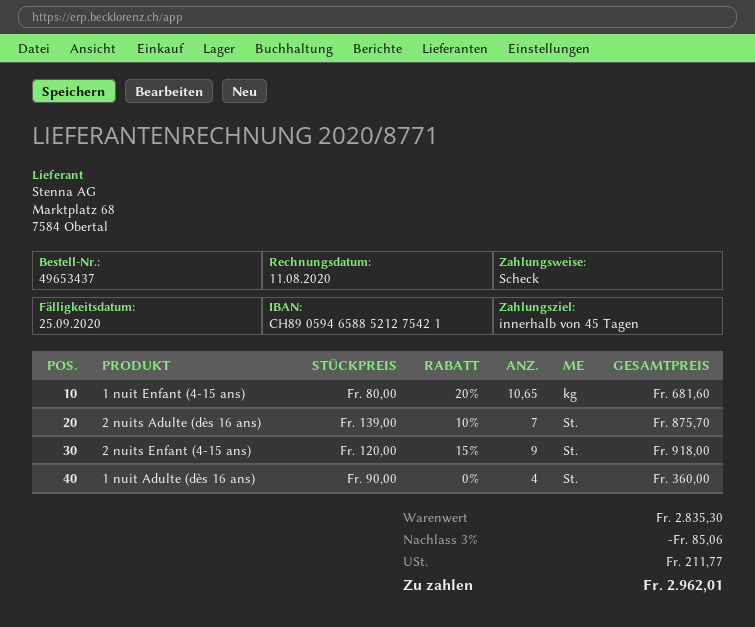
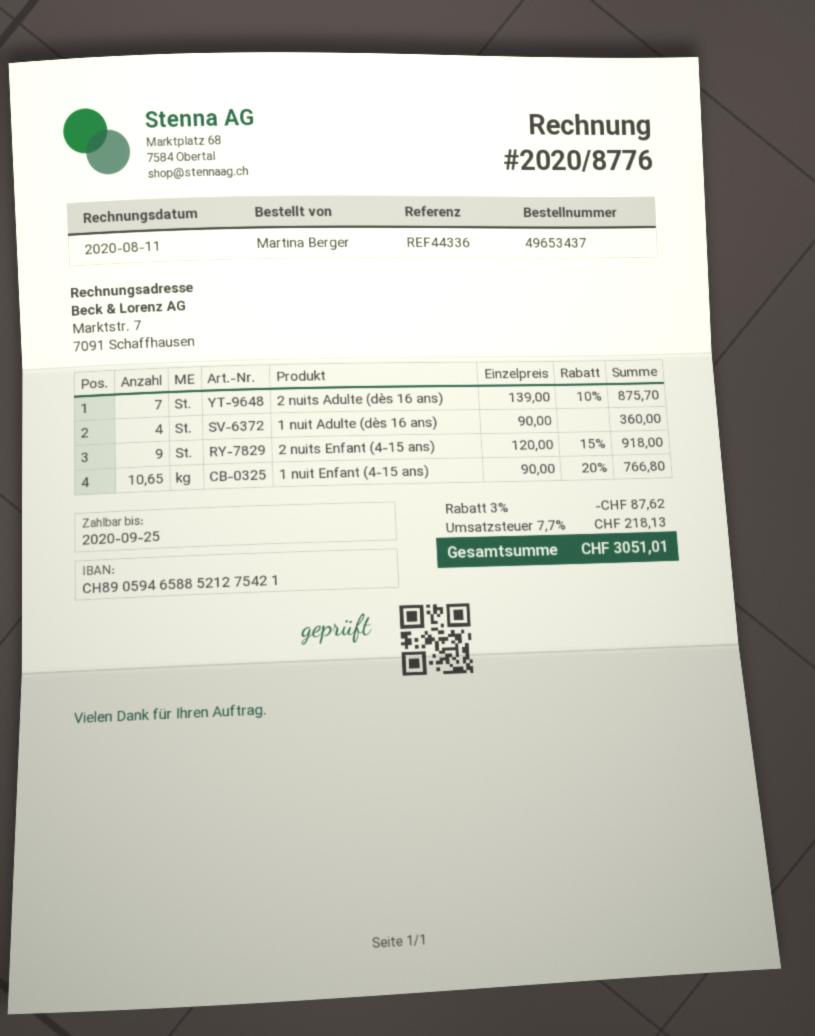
invoice number: 2020/8771 -> 2020/8776
1 nuit Enfant (4-15 ans): 10.65 x 80.00 - 20% = 681.60 -> 10.65 x 90.00 - 20% = 766.80
discount: 3% = 85.06 -> 3% = 87.62
tax: 211.77 -> 218.13
total: 2962.01 -> 3051.01

